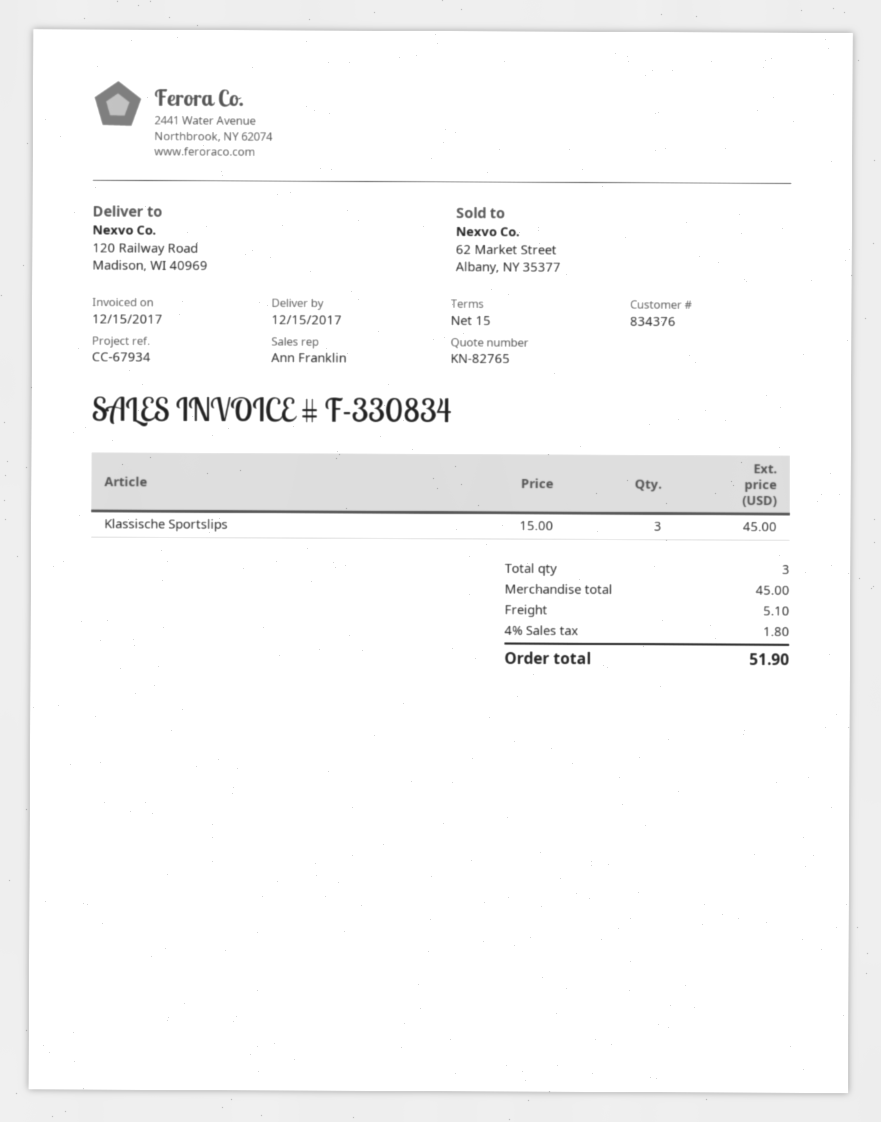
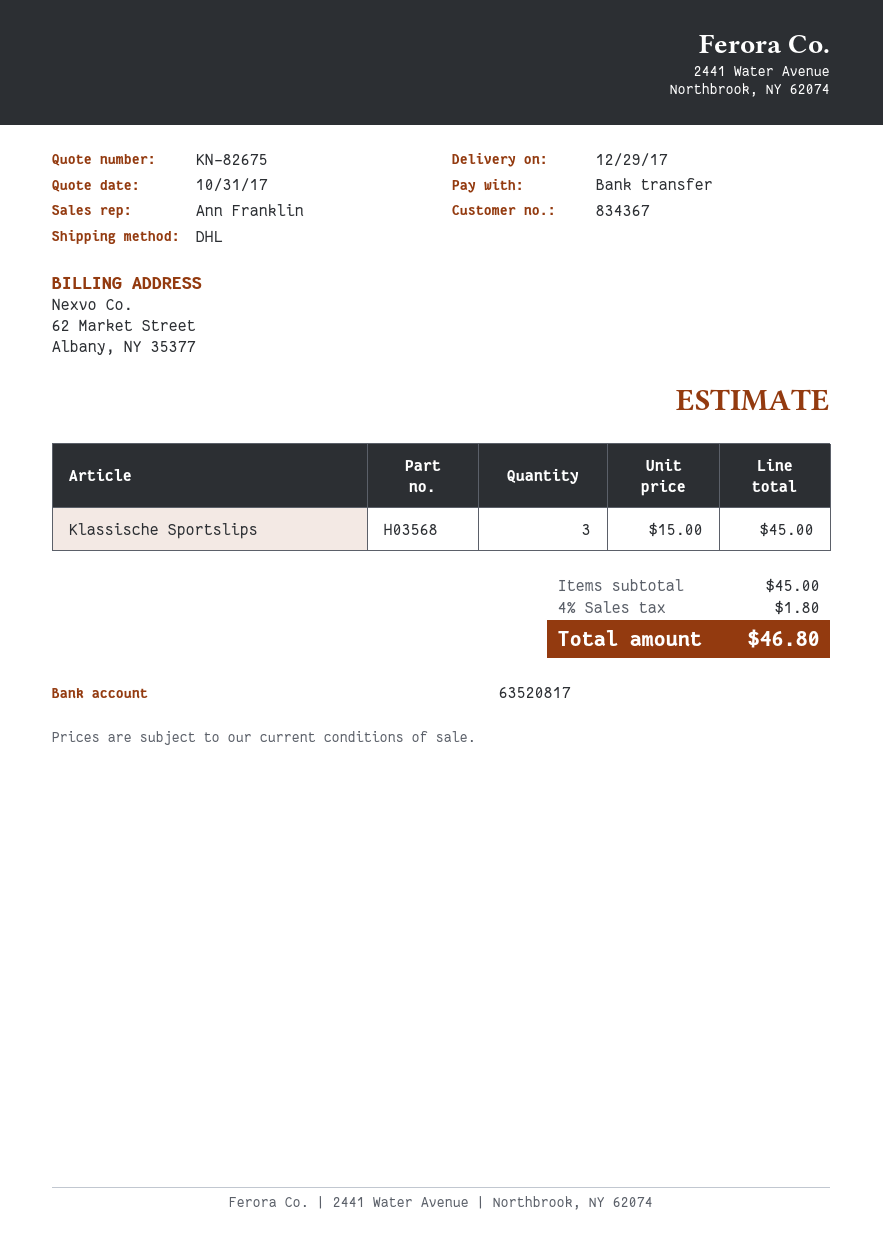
quote number: KN-82765 -> KN-82675
delivery date: 2017-12-15 -> 2017-12-29
customer number: 834376 -> 834367
shipping: 5.10 -> none
total: 51.90 -> 46.80

